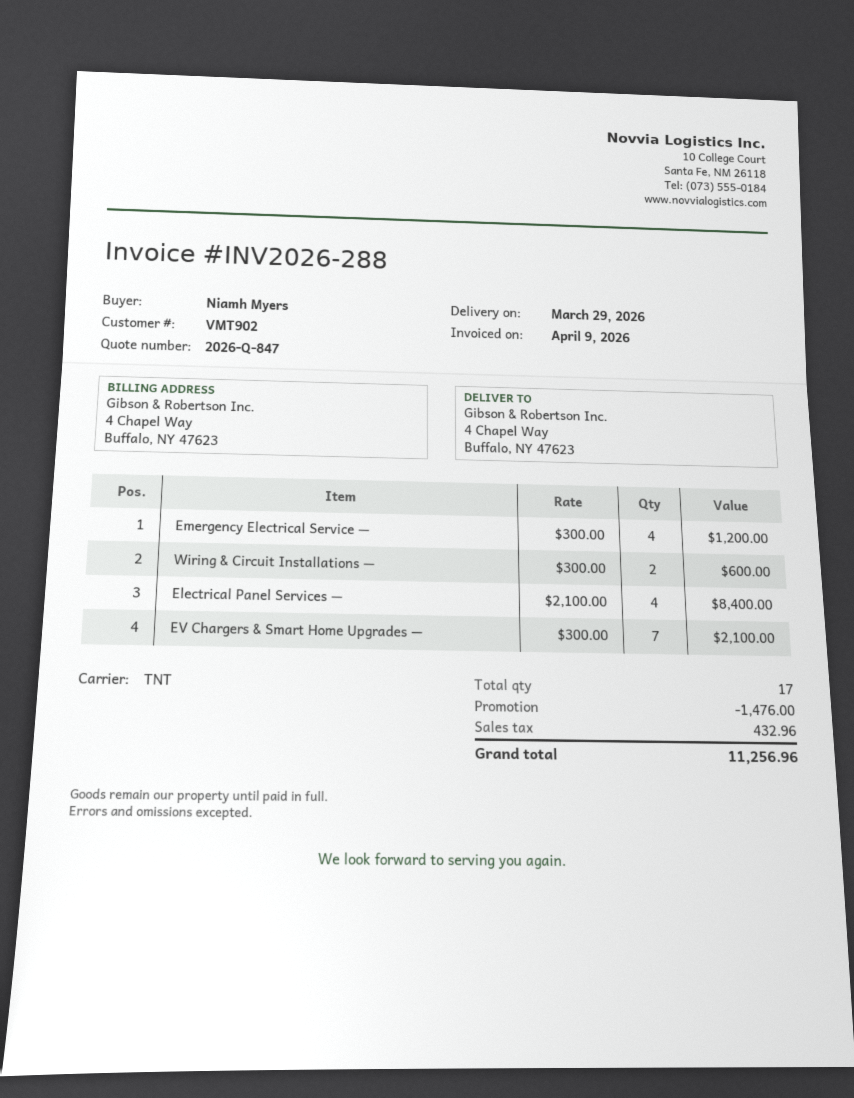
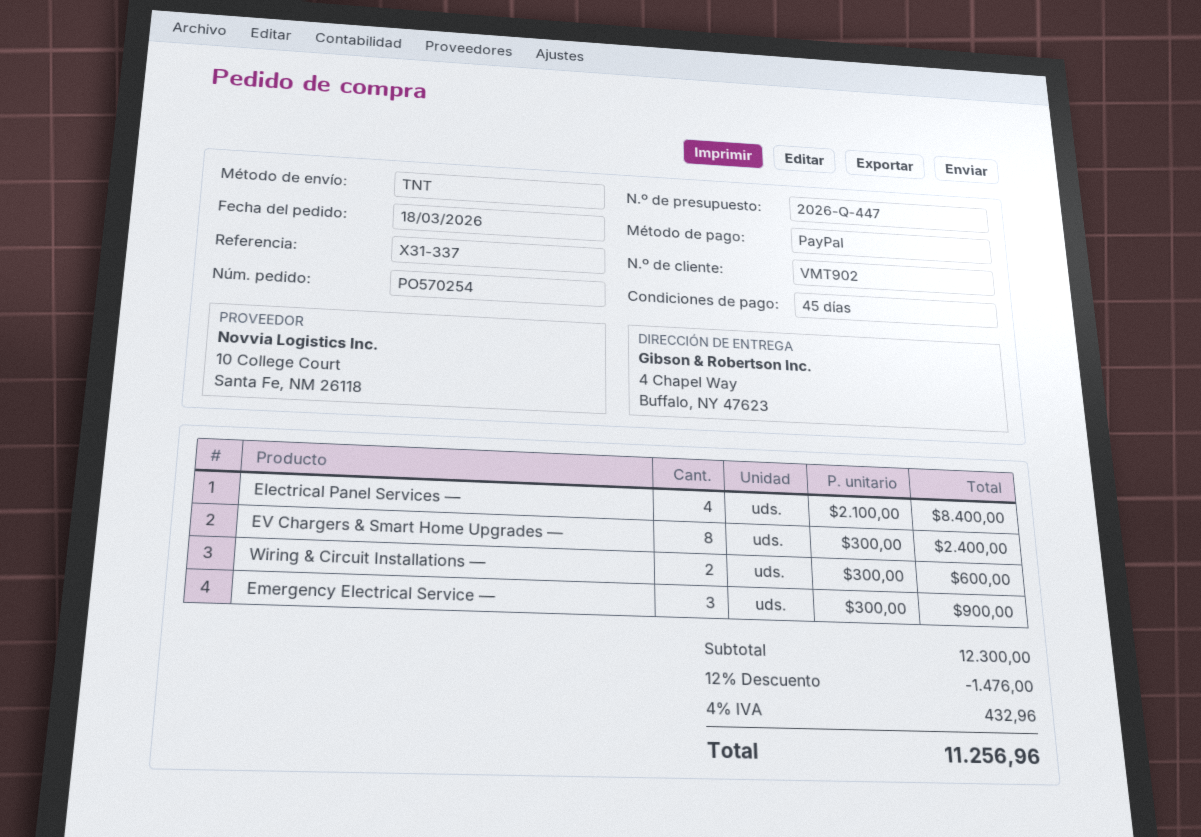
quote number: 2026-Q-847 -> 2026-Q-447
Emergency Electrical Service —: 4 x 300.00 = 1200.00 -> 3 x 300.00 = 900.00
EV Chargers & Smart Home Upgrades —: 7 x 300.00 = 2100.00 -> 8 x 300.00 = 2400.00

